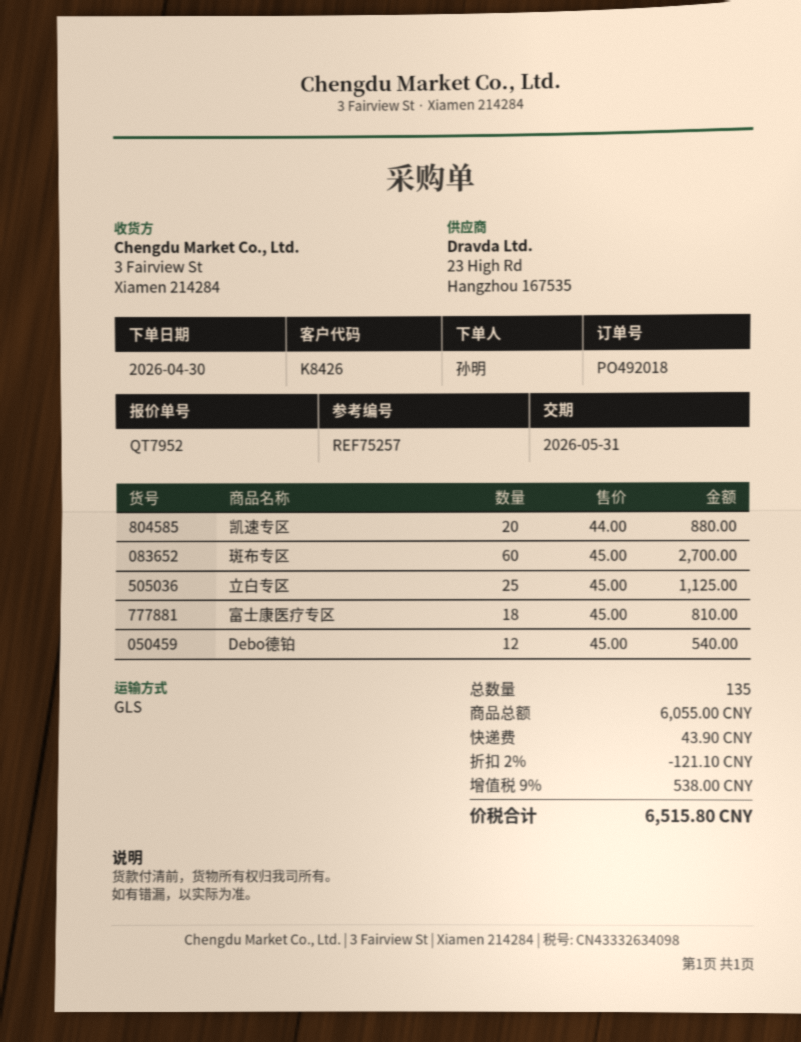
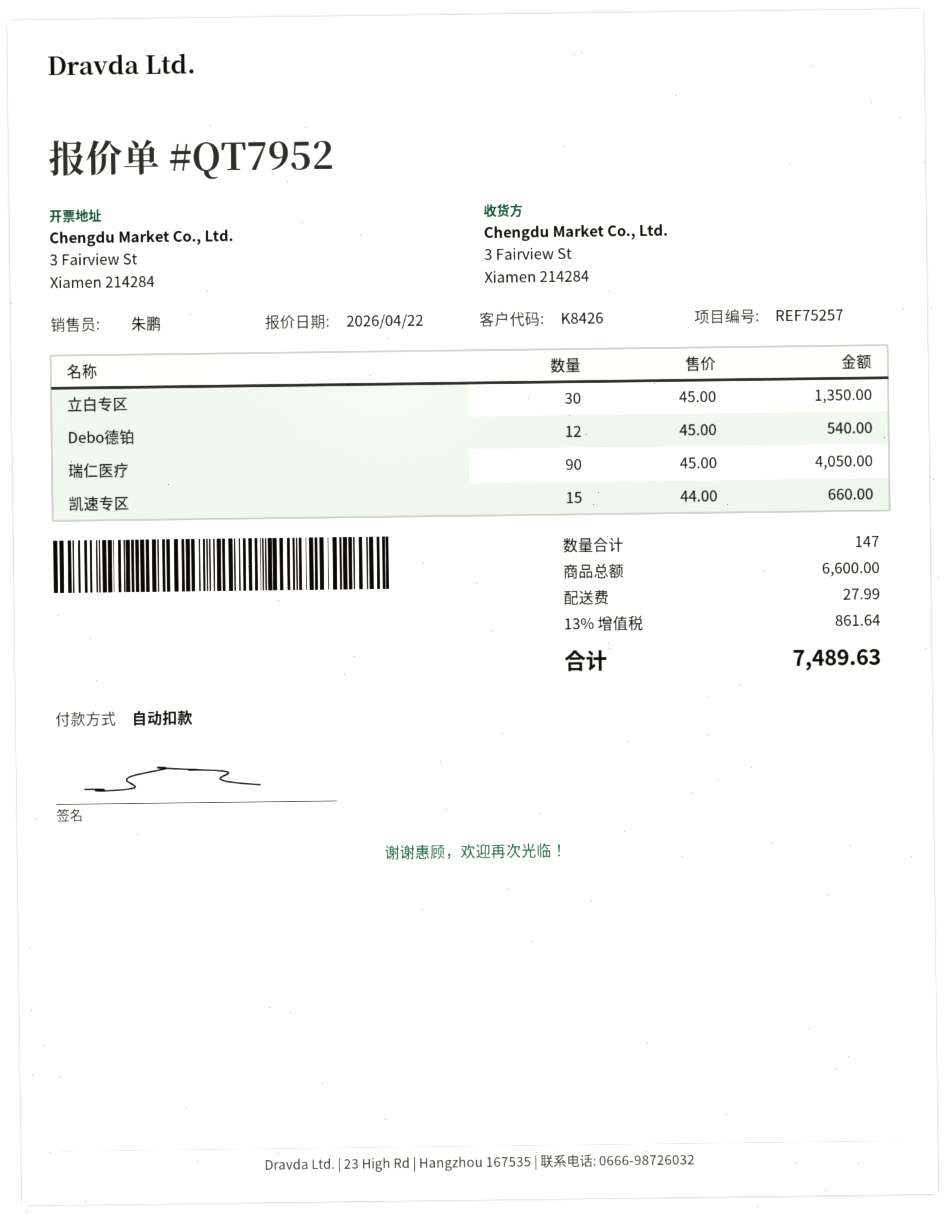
凯速专区: 20 x 44.00 = 880.00 -> 15 x 44.00 = 660.00
斑布专区: 60 x 45.00 = 2700.00 -> none
立白专区: 25 x 45.00 = 1125.00 -> 30 x 45.00 = 1350.00
富士康医疗专区: 18 x 45.00 = 810.00 -> none
瑞仁医疗: none -> 90 x 45.00 = 4050.00
total quantity: 135 -> 147
subtotal: 6055.00 -> 6600.00
discount: 2% = 121.10 -> none
shipping: 43.90 -> 27.99
tax: 9% = 538.00 -> 13% = 861.64
total: 6515.80 -> 7489.63

